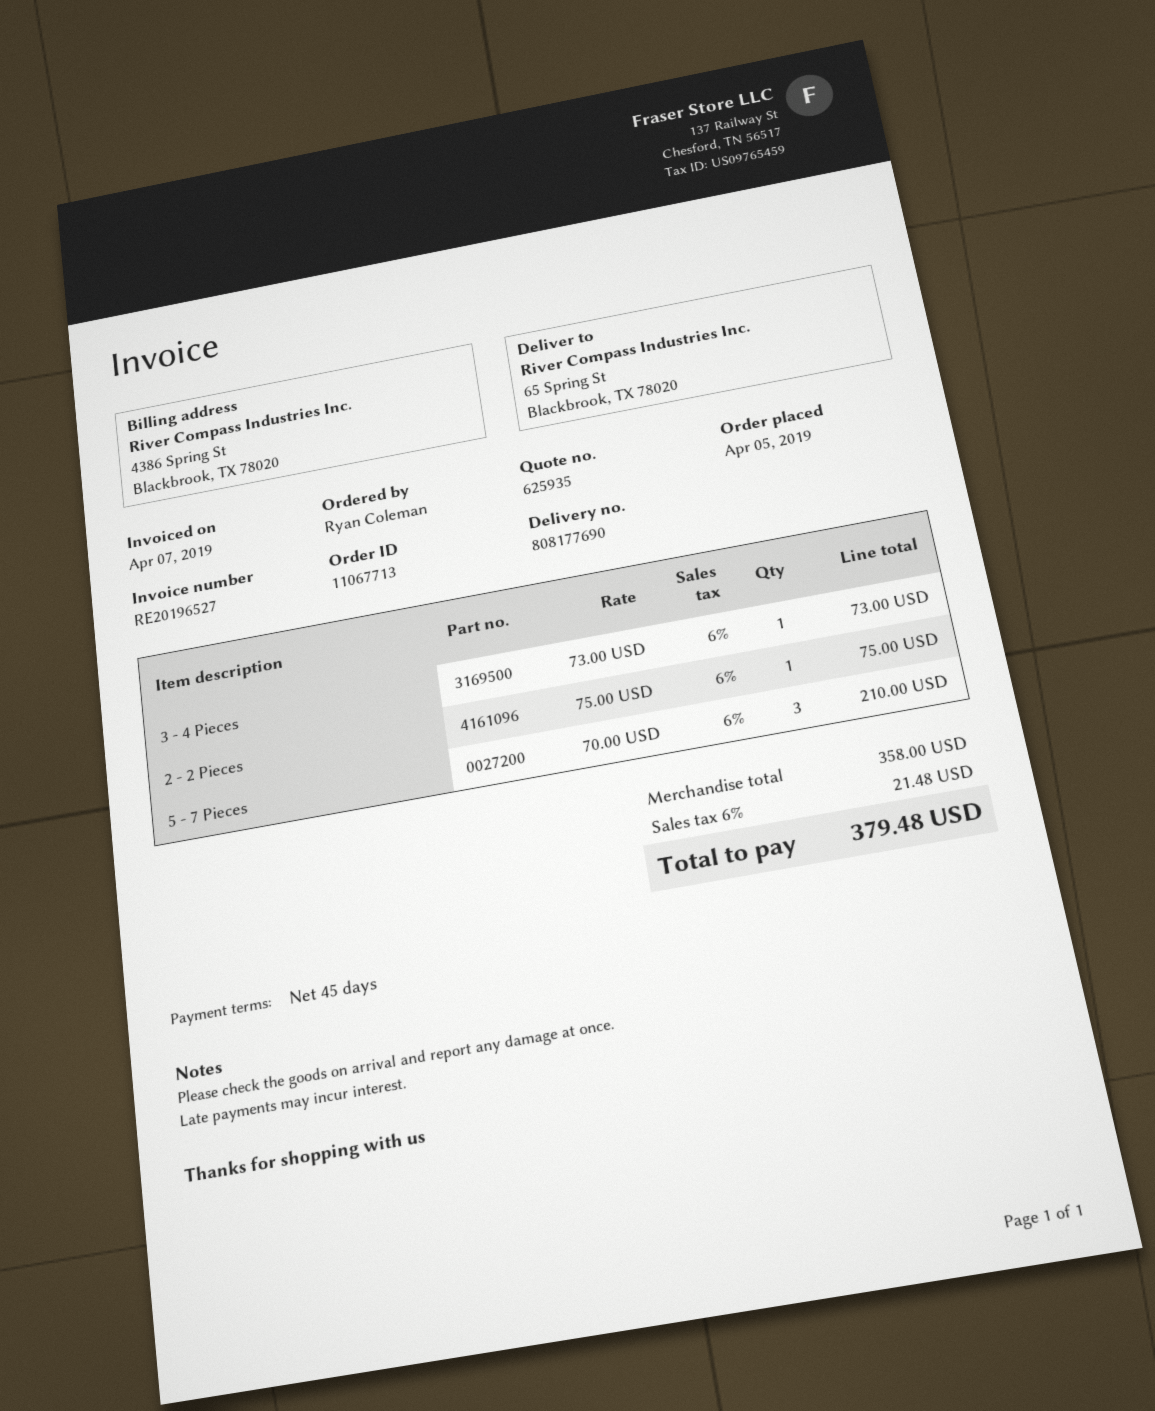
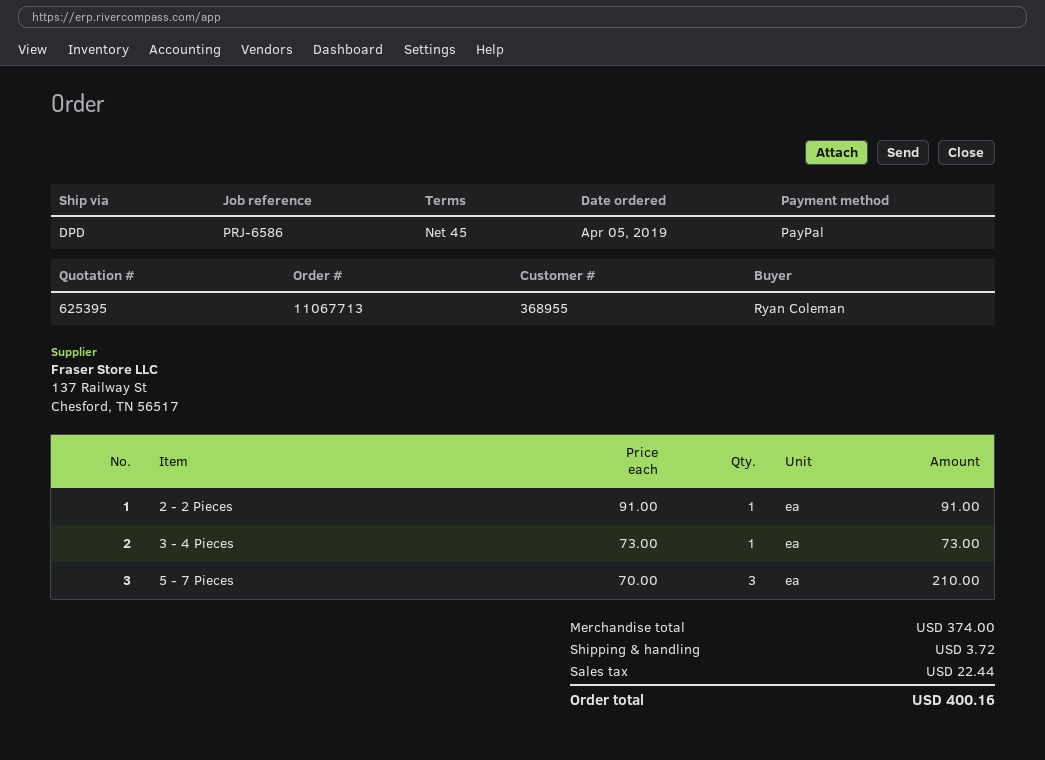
quote number: 625935 -> 625395
2 - 2 Pieces: 1 x 75.00 = 75.00 -> 1 x 91.00 = 91.00
subtotal: 358.00 -> 374.00
shipping: none -> 3.72
tax: 21.48 -> 22.44
total: 379.48 -> 400.16

